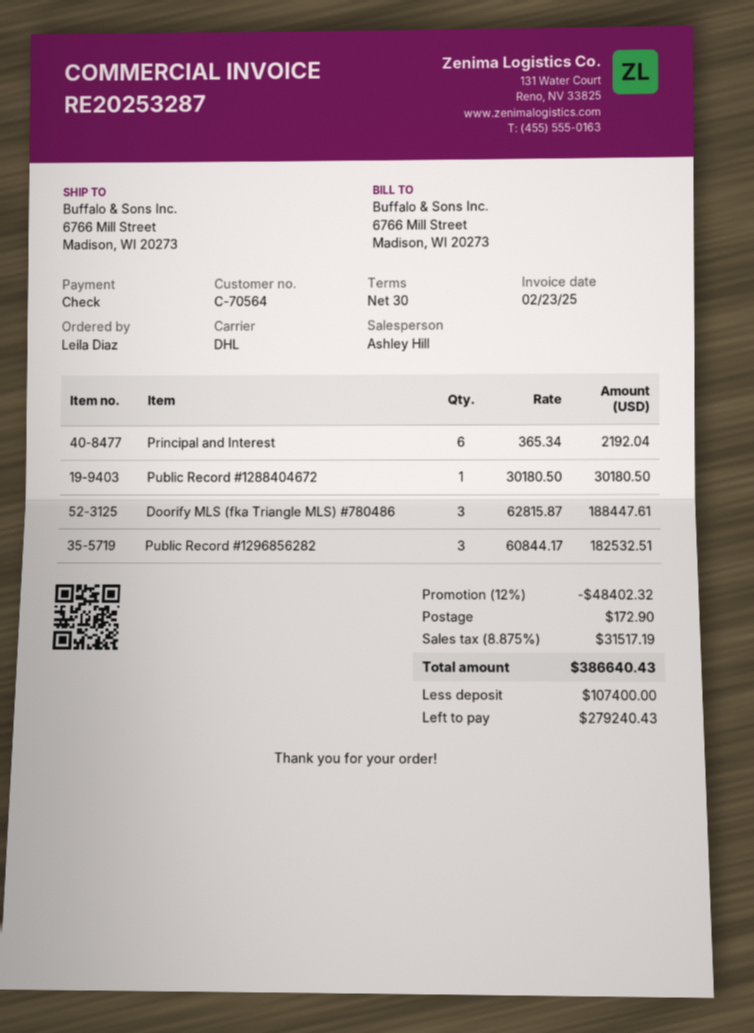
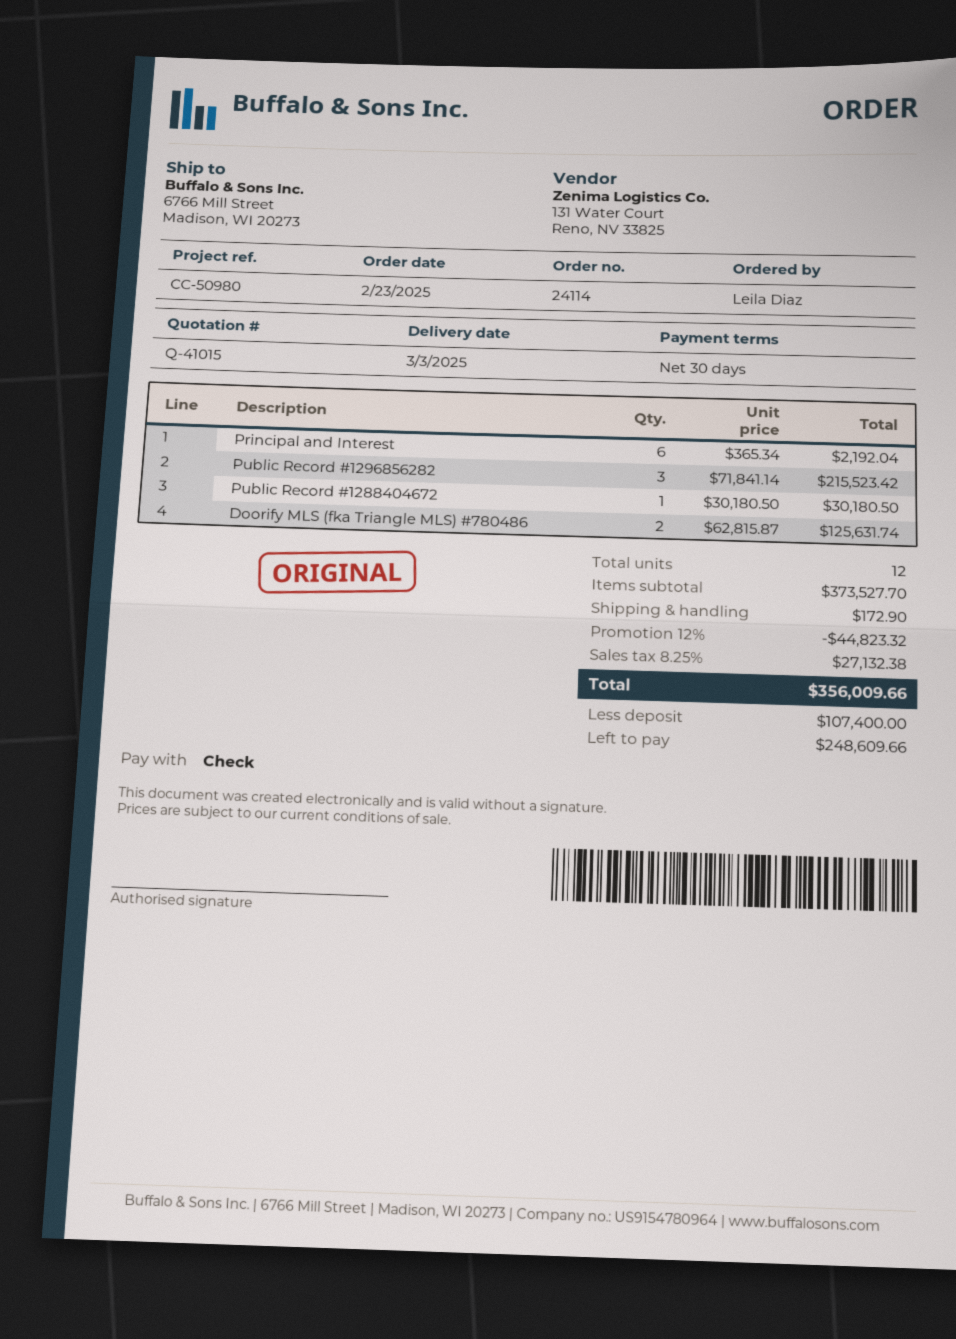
Doorify MLS (fka Triangle MLS) #780486: 3 x 62815.87 = 188447.61 -> 2 x 62815.87 = 125631.74
Public Record #1296856282: 3 x 60844.17 = 182532.51 -> 3 x 71841.14 = 215523.42
discount: 12% = 48402.32 -> 12% = 44823.32
tax: 8.875% = 31517.19 -> 8.25% = 27132.38
total: 386640.43 -> 356009.66
balance: 279240.43 -> 248609.66

